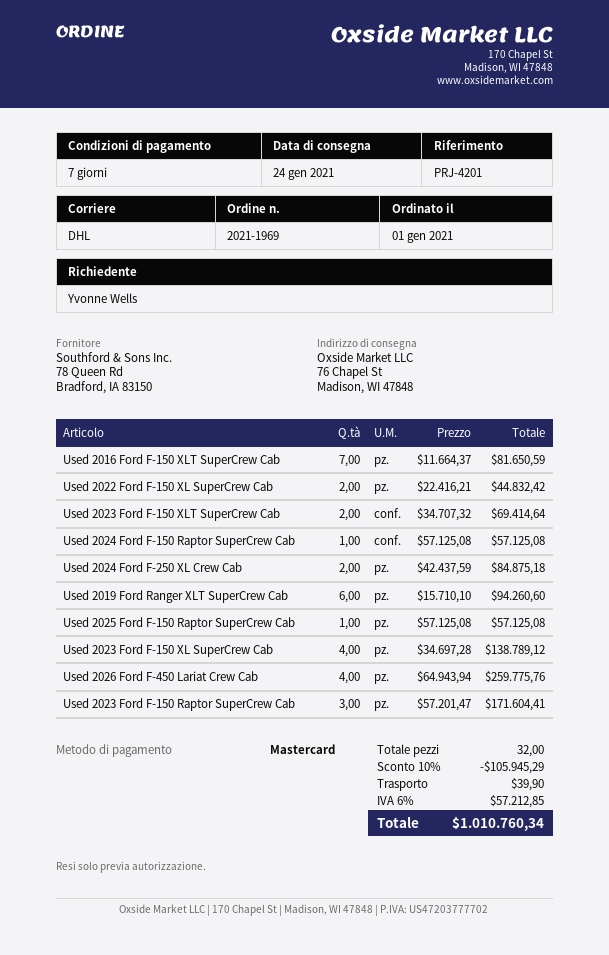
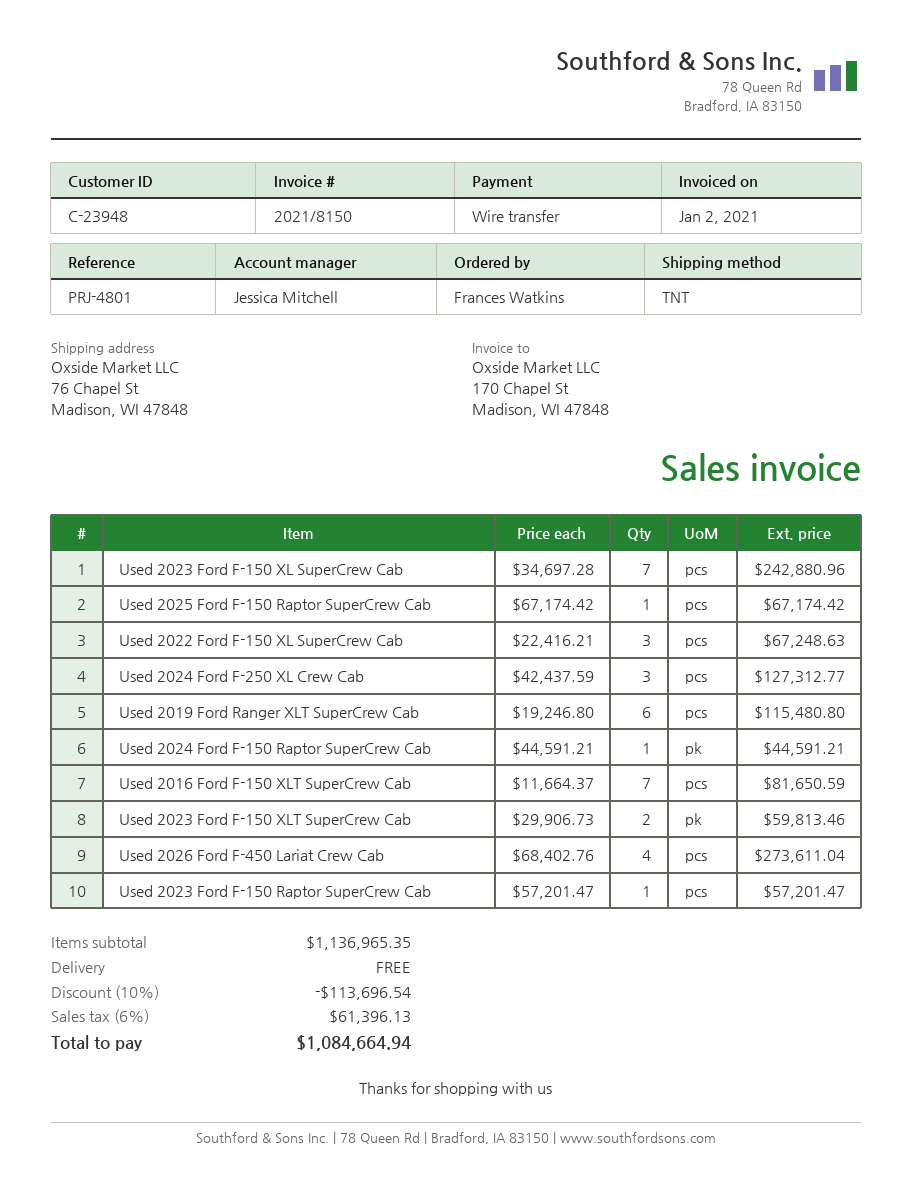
reference: PRJ-4201 -> PRJ-4801
ordered by: Yvonne Wells -> Frances Watkins
payment method: Mastercard -> bank transfer
shipping method: DHL -> TNT
Used 2022 Ford F-150 XL SuperCrew Cab: 2 x 22416.21 = 44832.42 -> 3 x 22416.21 = 67248.63
Used 2023 Ford F-150 XLT SuperCrew Cab: 2 x 34707.32 = 69414.64 -> 2 x 29906.73 = 59813.46
Used 2024 Ford F-150 Raptor SuperCrew Cab: 1 x 57125.08 = 57125.08 -> 1 x 44591.21 = 44591.21
Used 2024 Ford F-250 XL Crew Cab: 2 x 42437.59 = 84875.18 -> 3 x 42437.59 = 127312.77
Used 2019 Ford Ranger XLT SuperCrew Cab: 6 x 15710.10 = 94260.60 -> 6 x 19246.80 = 115480.80
Used 2025 Ford F-150 Raptor SuperCrew Cab: 1 x 57125.08 = 57125.08 -> 1 x 67174.42 = 67174.42
Used 2023 Ford F-150 XL SuperCrew Cab: 4 x 34697.28 = 138789.12 -> 7 x 34697.28 = 242880.96
Used 2026 Ford F-450 Lariat Crew Cab: 4 x 64943.94 = 259775.76 -> 4 x 68402.76 = 273611.04
Used 2023 Ford F-150 Raptor SuperCrew Cab: 3 x 57201.47 = 171604.41 -> 1 x 57201.47 = 57201.47
discount: 10% = 105945.29 -> 10% = 113696.54
shipping: 39.90 -> 0.00
tax: 6% = 57212.85 -> 6% = 61396.13
total: 1010760.34 -> 1084664.94

